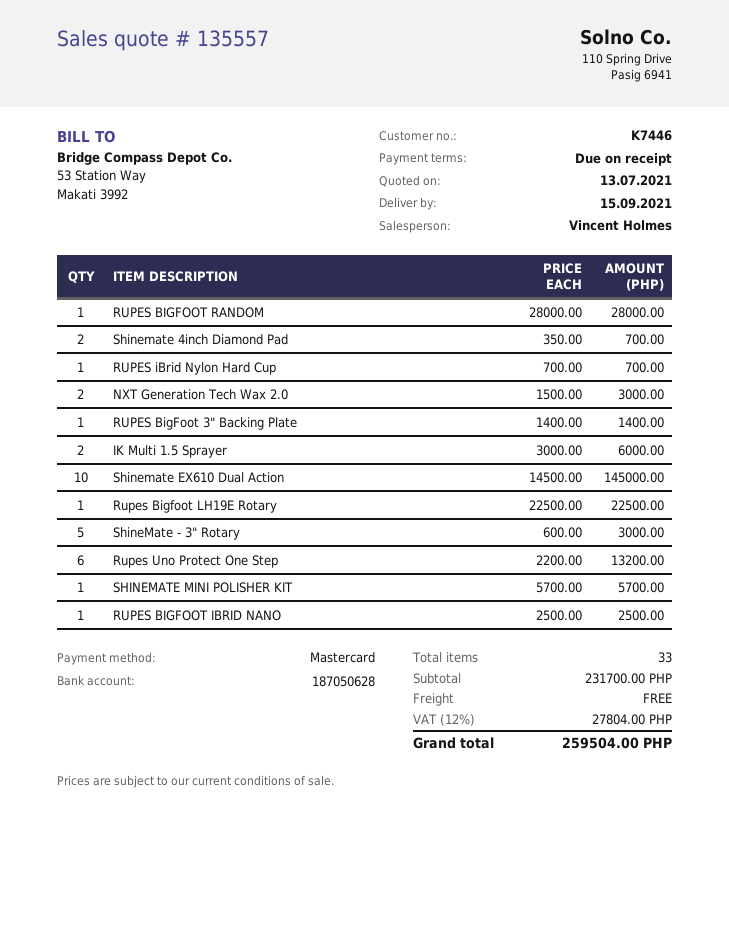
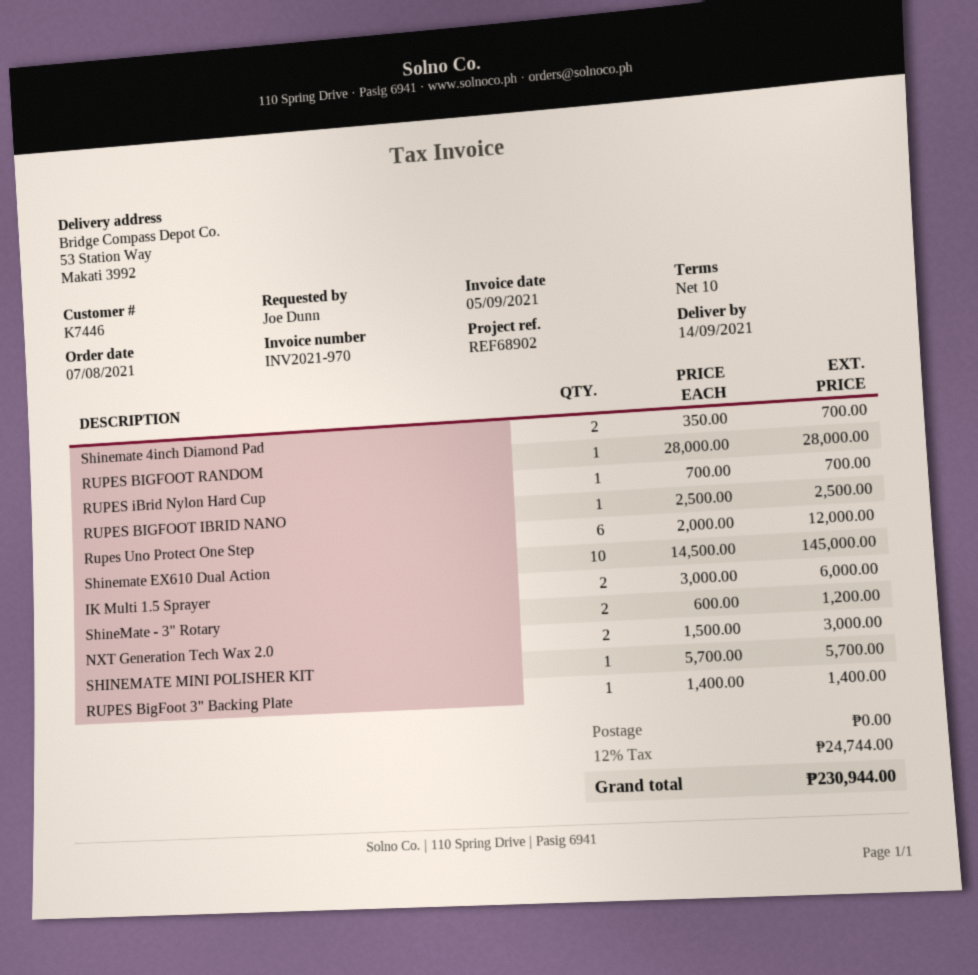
delivery date: 2021-09-15 -> 2021-09-14
payment terms: on receipt -> 10 days
Rupes Bigfoot LH19E Rotary: 1 x 22500.00 = 22500.00 -> none
ShineMate - 3" Rotary: 5 x 600.00 = 3000.00 -> 2 x 600.00 = 1200.00
Rupes Uno Protect One Step: 6 x 2200.00 = 13200.00 -> 6 x 2000.00 = 12000.00
tax: 12% = 27804.00 -> 12% = 24744.00
total: 259504.00 -> 230944.00

